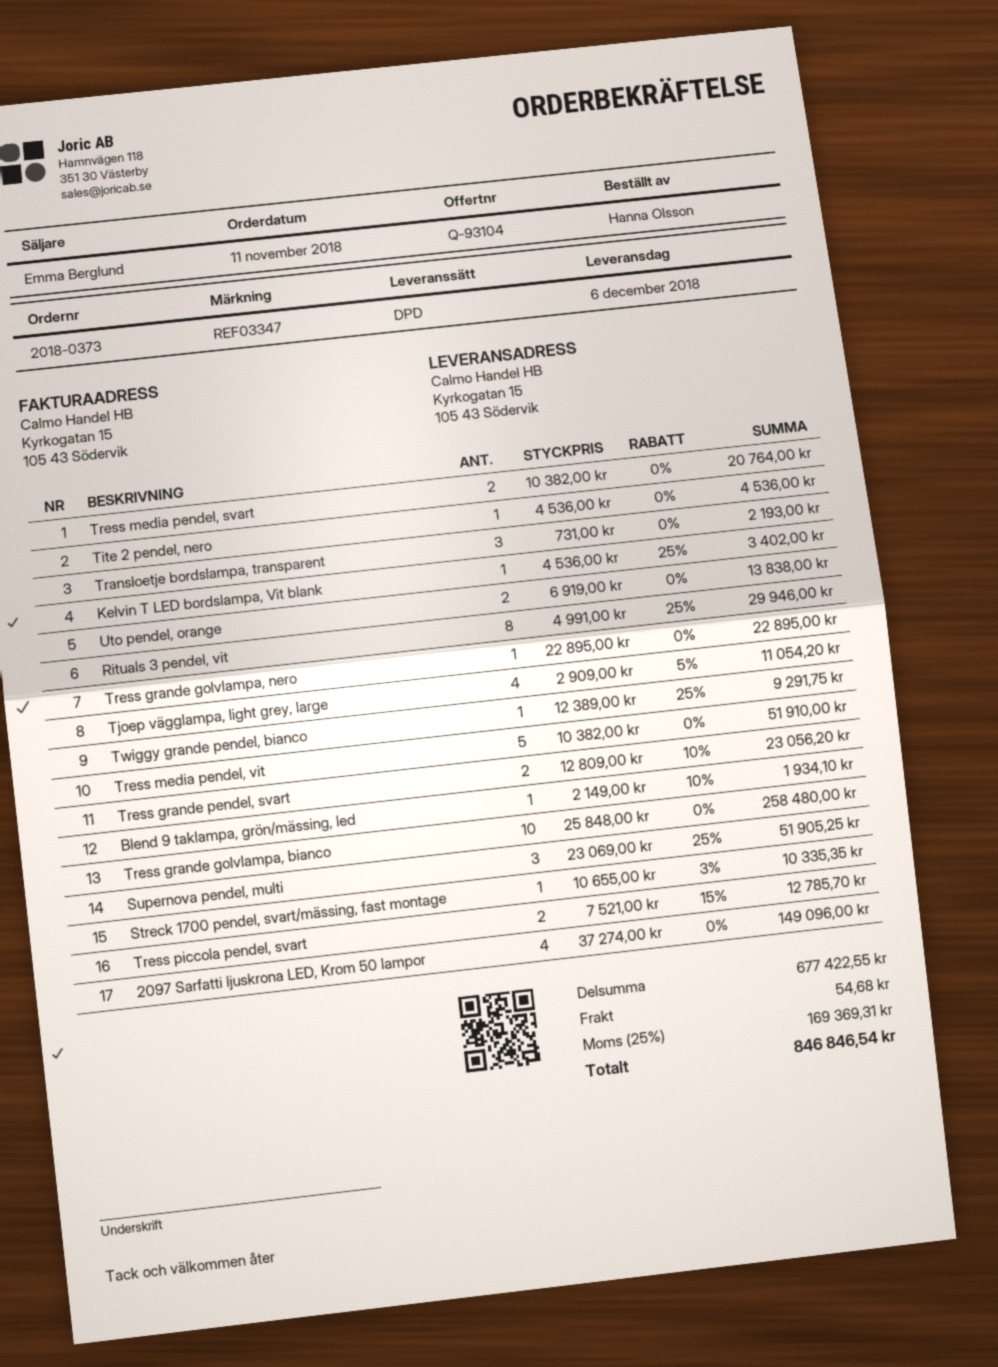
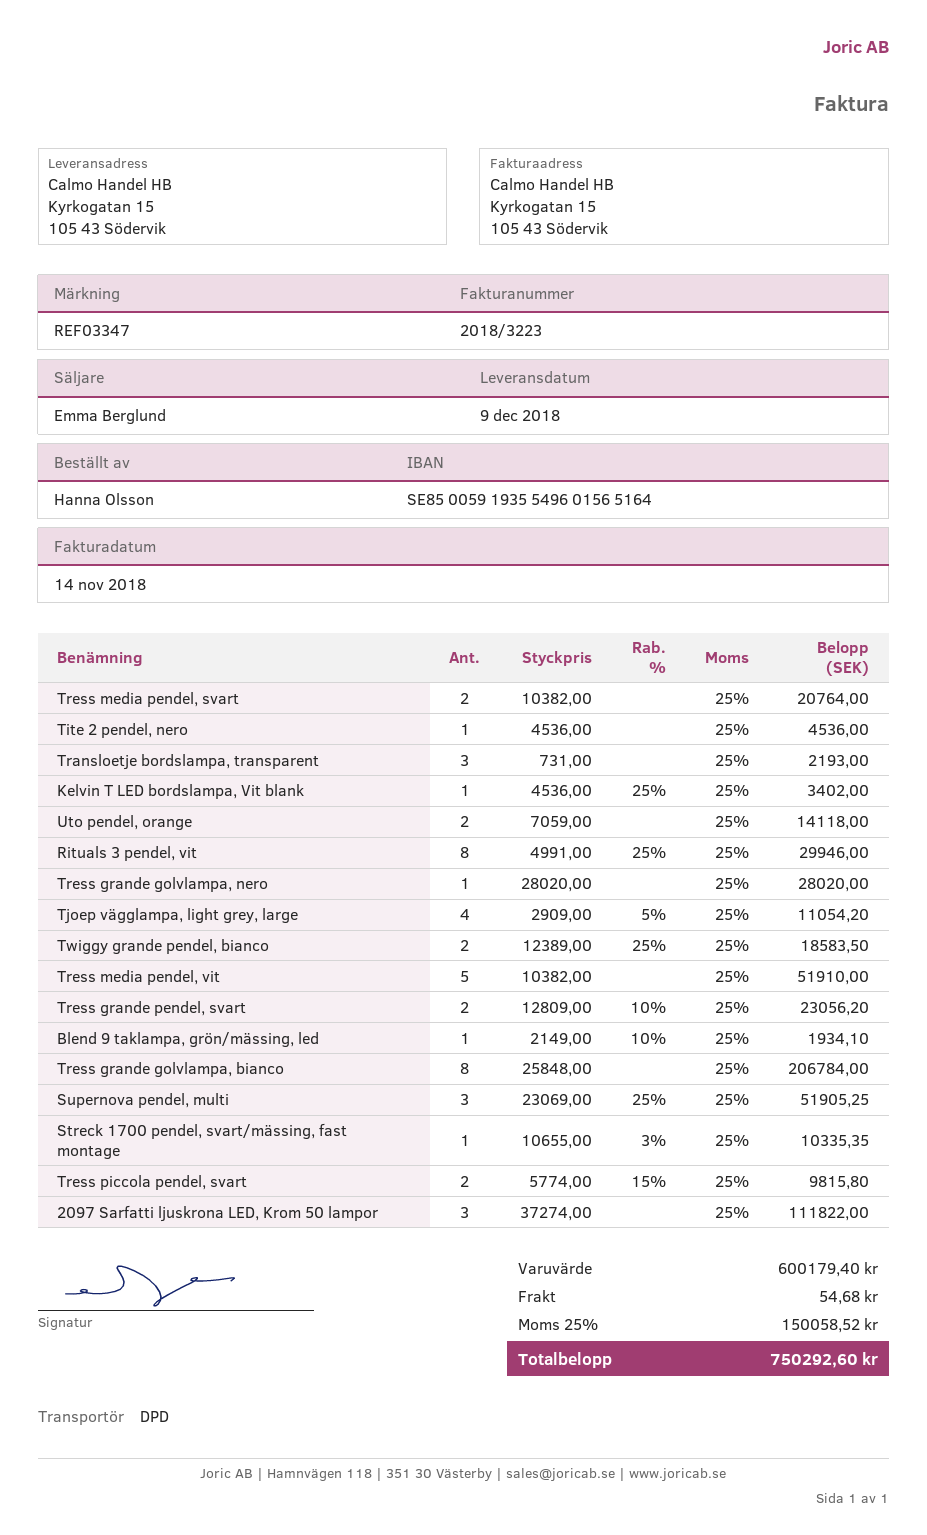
delivery date: 2018-12-06 -> 2018-12-09
Uto pendel, orange: 2 x 6919.00 = 13838.00 -> 2 x 7059.00 = 14118.00
Tress grande golvlampa, nero: 1 x 22895.00 = 22895.00 -> 1 x 28020.00 = 28020.00
Twiggy grande pendel, bianco: 1 x 12389.00 - 25% = 9291.75 -> 2 x 12389.00 - 25% = 18583.50
Tress grande golvlampa, bianco: 10 x 25848.00 = 258480.00 -> 8 x 25848.00 = 206784.00
Tress piccola pendel, svart: 2 x 7521.00 - 15% = 12785.70 -> 2 x 5774.00 - 15% = 9815.80
2097 Sarfatti ljuskrona LED, Krom 50 lampor: 4 x 37274.00 = 149096.00 -> 3 x 37274.00 = 111822.00
subtotal: 677422.55 -> 600179.40
tax: 25% = 169369.31 -> 25% = 150058.52
total: 846846.54 -> 750292.60

